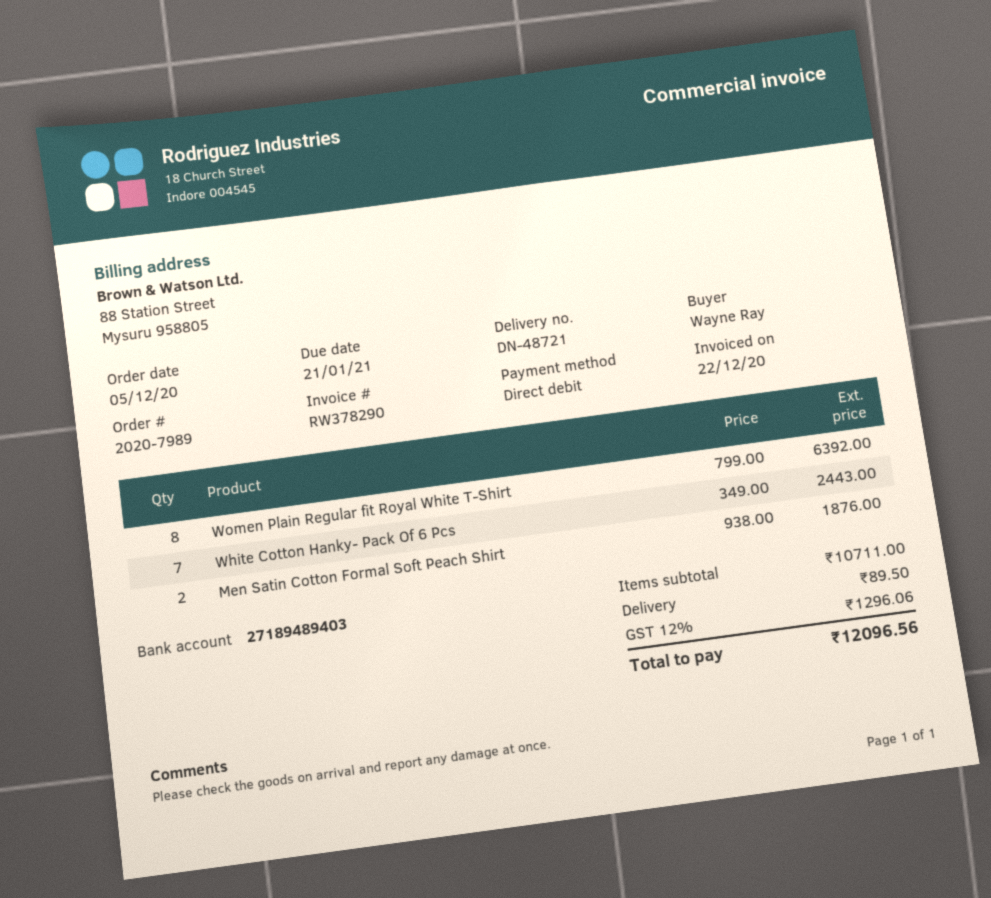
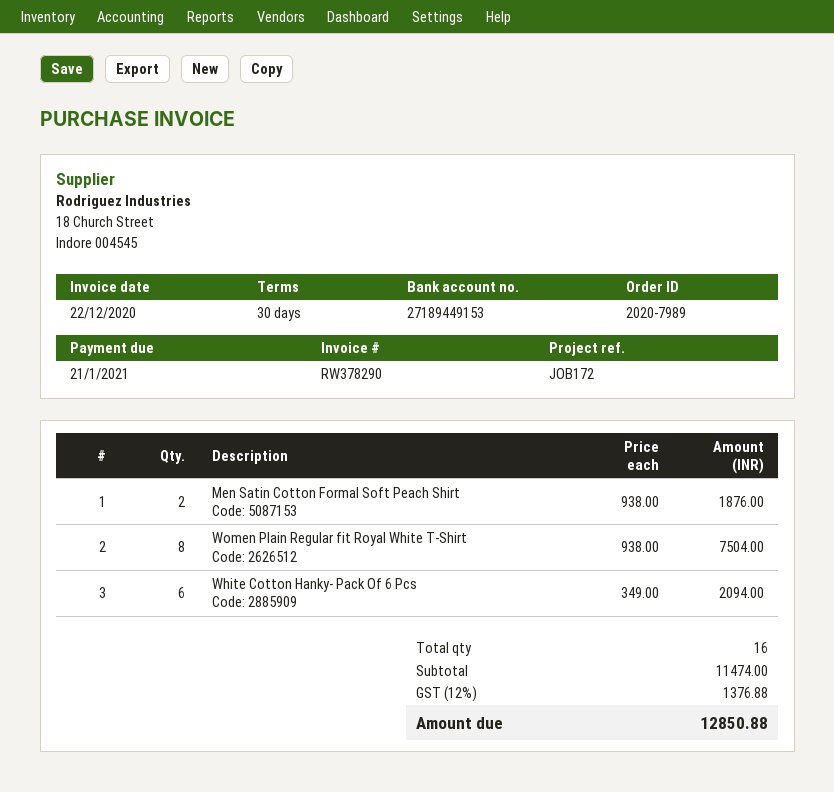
bank account: 27189489403 -> 27189449153
Women Plain Regular fit Royal White T-Shirt: 8 x 799.00 = 6392.00 -> 8 x 938.00 = 7504.00
White Cotton Hanky- Pack Of 6 Pcs: 7 x 349.00 = 2443.00 -> 6 x 349.00 = 2094.00
subtotal: 10711.00 -> 11474.00
shipping: 89.50 -> none
tax: 12% = 1296.06 -> 12% = 1376.88
total: 12096.56 -> 12850.88

